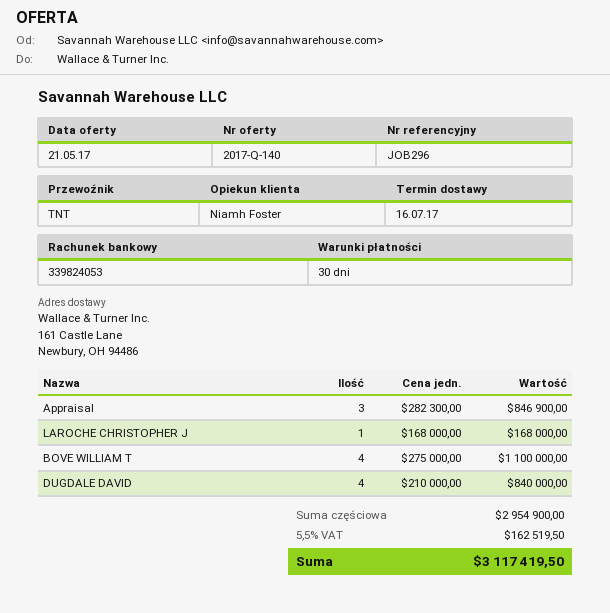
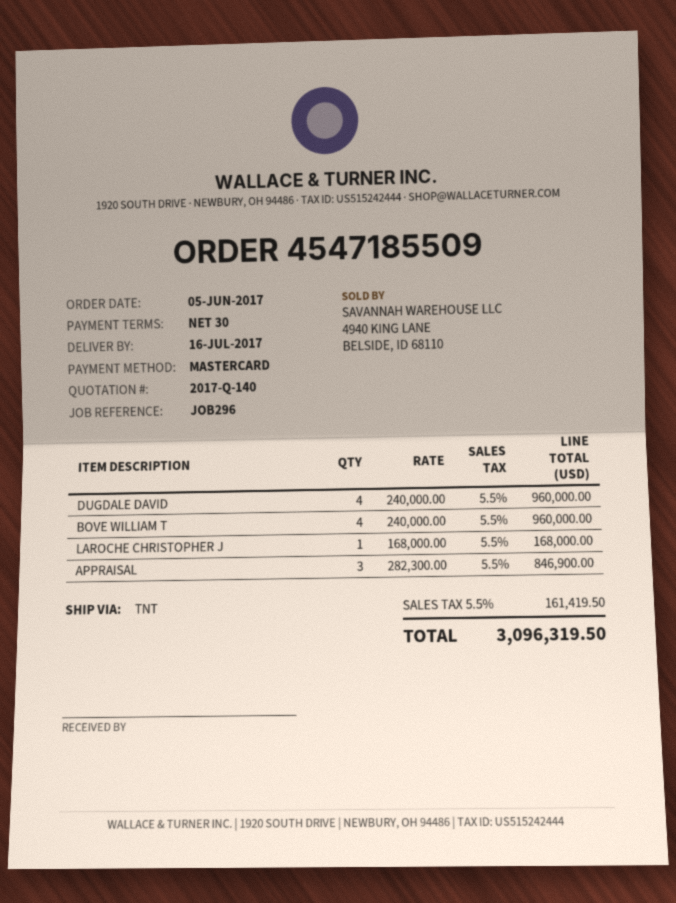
BOVE WILLIAM T: 4 x 275000.00 = 1100000.00 -> 4 x 240000.00 = 960000.00
DUGDALE DAVID: 4 x 210000.00 = 840000.00 -> 4 x 240000.00 = 960000.00
tax: 5.5% = 162519.50 -> 5.5% = 161419.50
total: 3117419.50 -> 3096319.50

